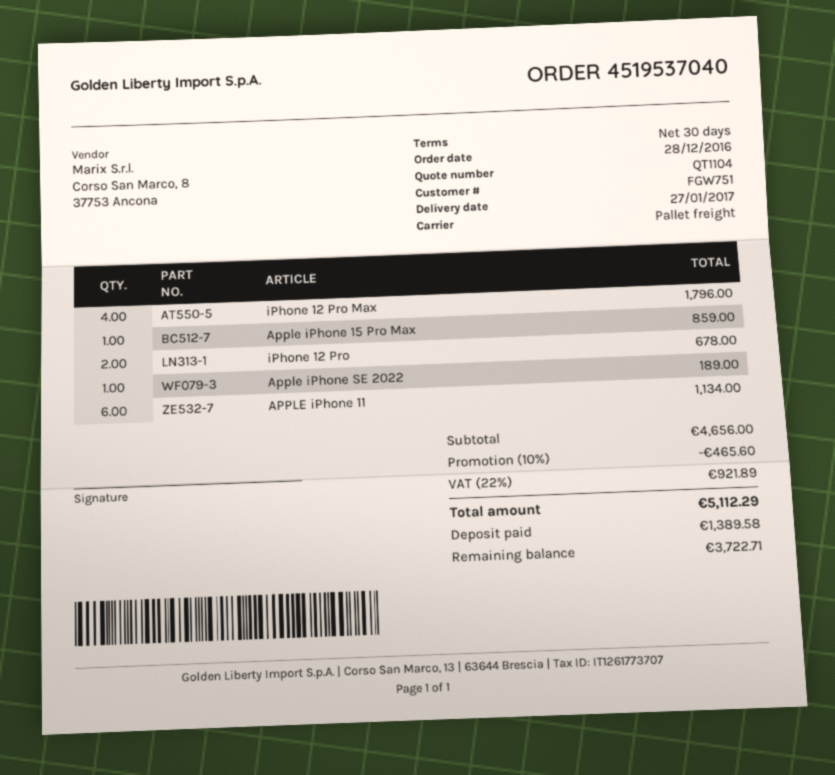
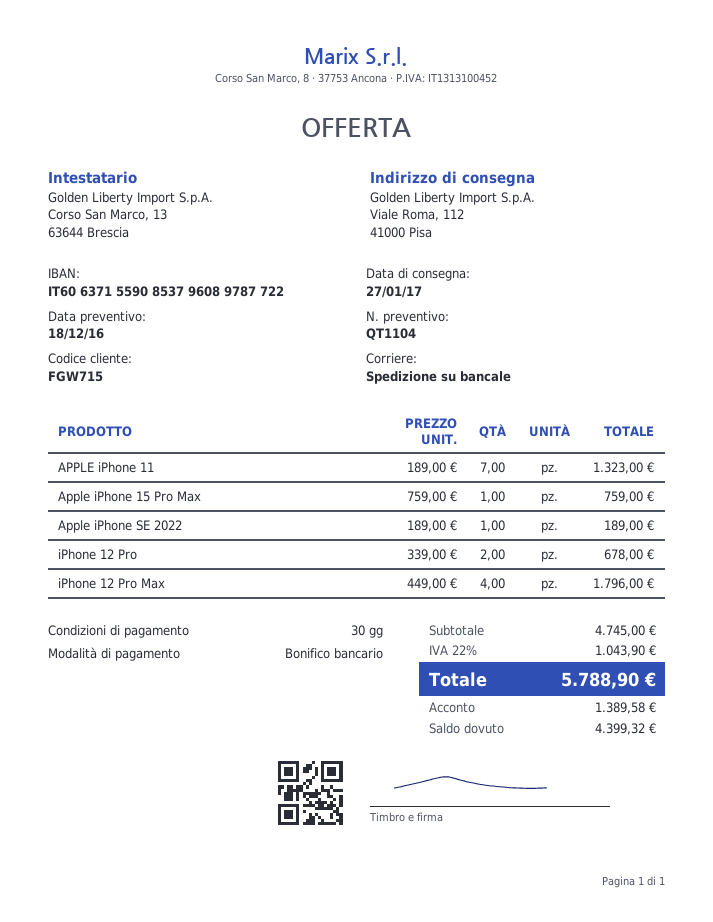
customer number: FGW751 -> FGW715
Apple iPhone 15 Pro Max: 1 for 859.00 -> 1 for 759.00
APPLE iPhone 11: 6 for 1134.00 -> 7 for 1323.00
subtotal: 4656.00 -> 4745.00
discount: 10% = 465.60 -> none
tax: 22% = 921.89 -> 22% = 1043.90
total: 5112.29 -> 5788.90
balance: 3722.71 -> 4399.32

